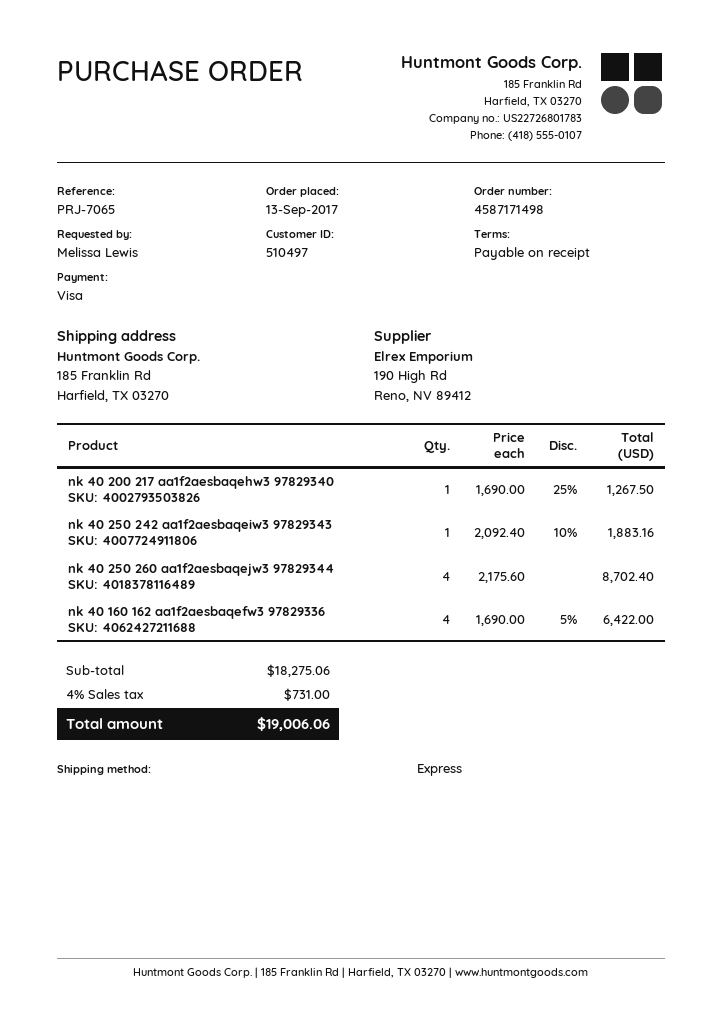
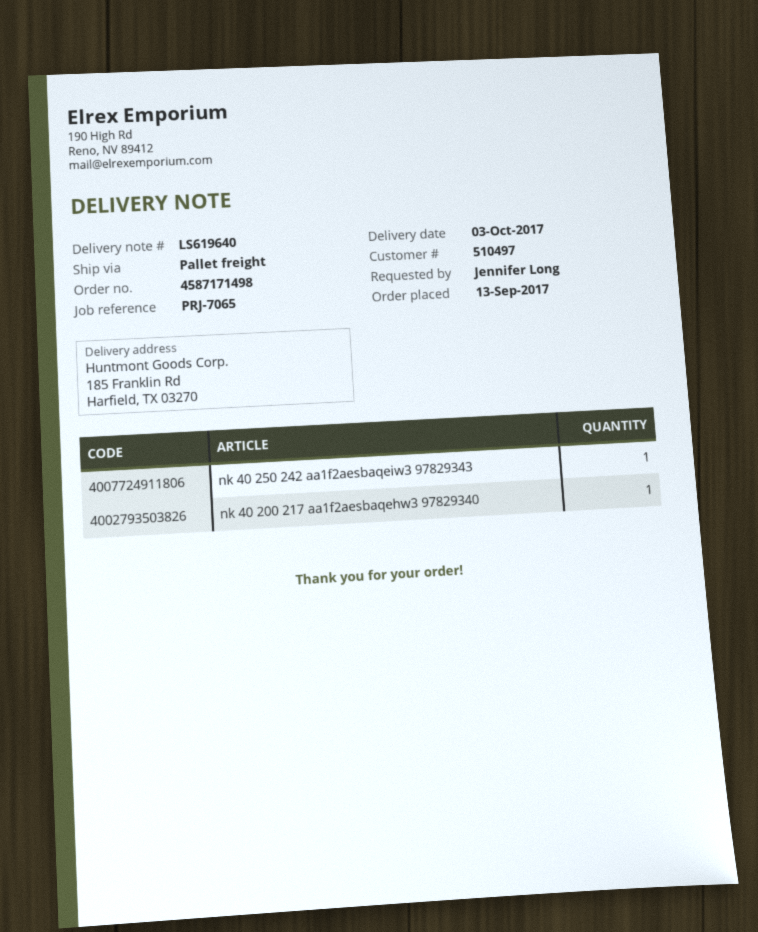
ordered by: Melissa Lewis -> Jennifer Long
shipping method: express -> pallet freight
nk 40 250 260 aa1f2aesbaqejw3 97829344: 4 -> none
nk 40 160 162 aa1f2aesbaqefw3 97829336: 4 -> none

